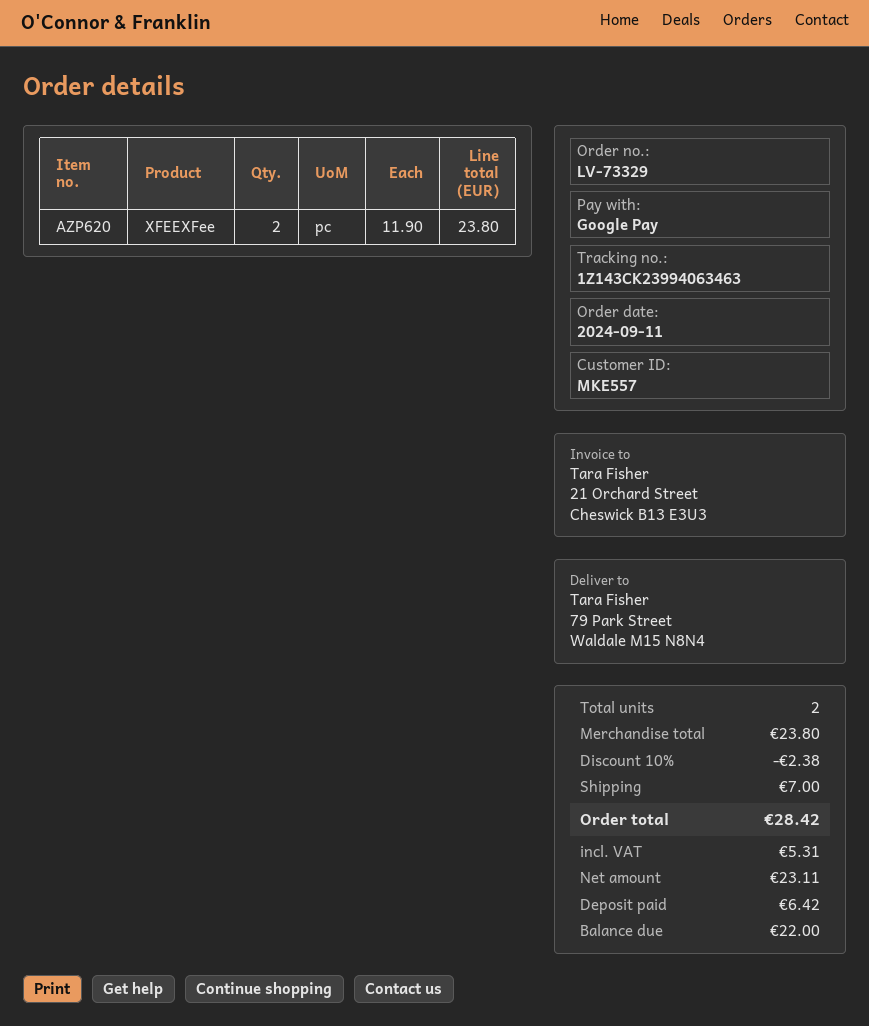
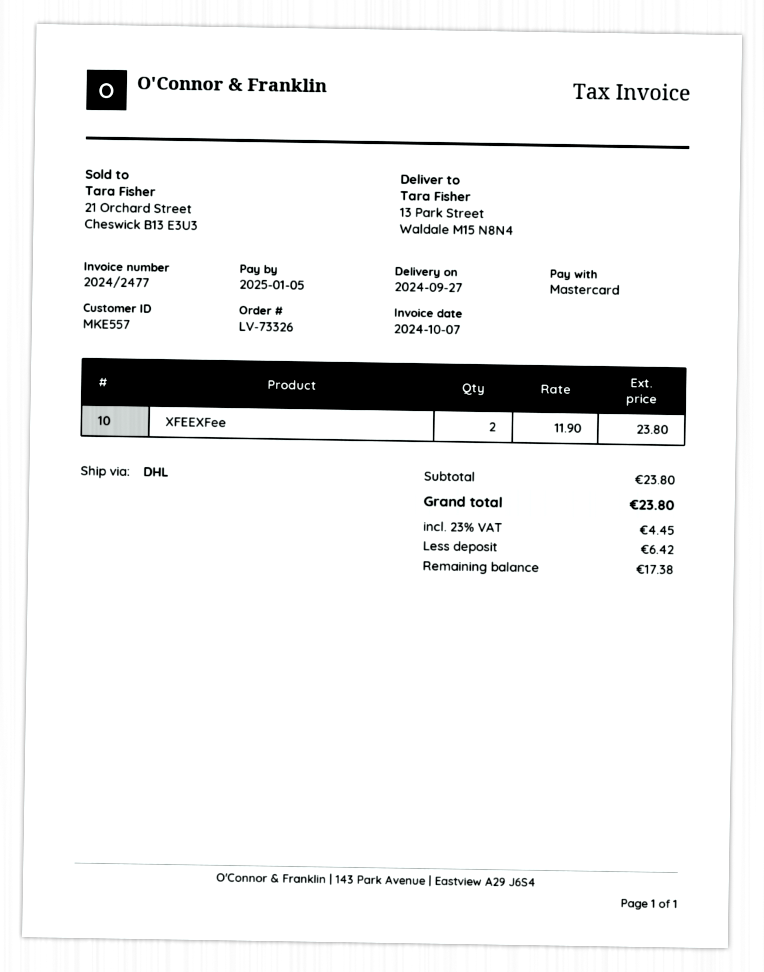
order number: LV-73329 -> LV-73326
payment method: Google Pay -> Mastercard
ship to: 79 Park Street, Waldale M15 N8N4 -> 13 Park Street, Waldale M15 N8N4
discount: 10% = 2.38 -> none
shipping: 7.00 -> none
tax: 5.31 -> 4.45
total: 28.42 -> 23.80
balance: 22.00 -> 17.38

